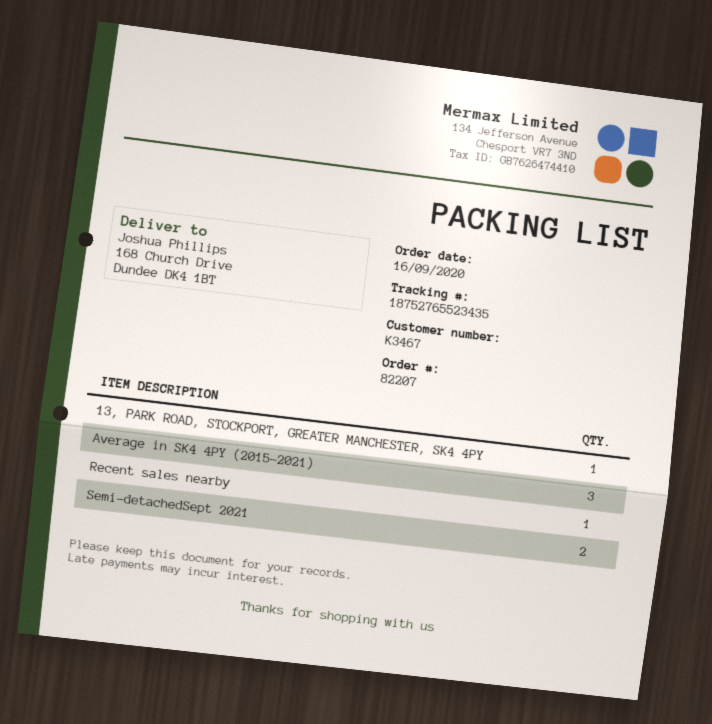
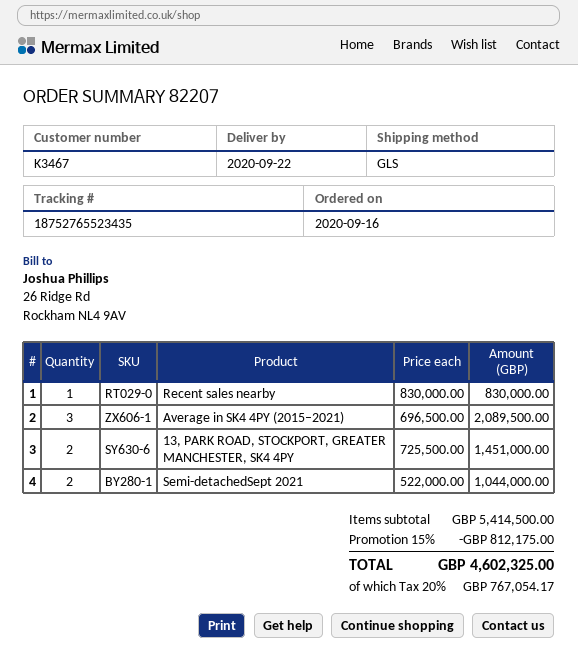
13, PARK ROAD, STOCKPORT, GREATER MANCHESTER, SK4 4PY: 1 -> 2

